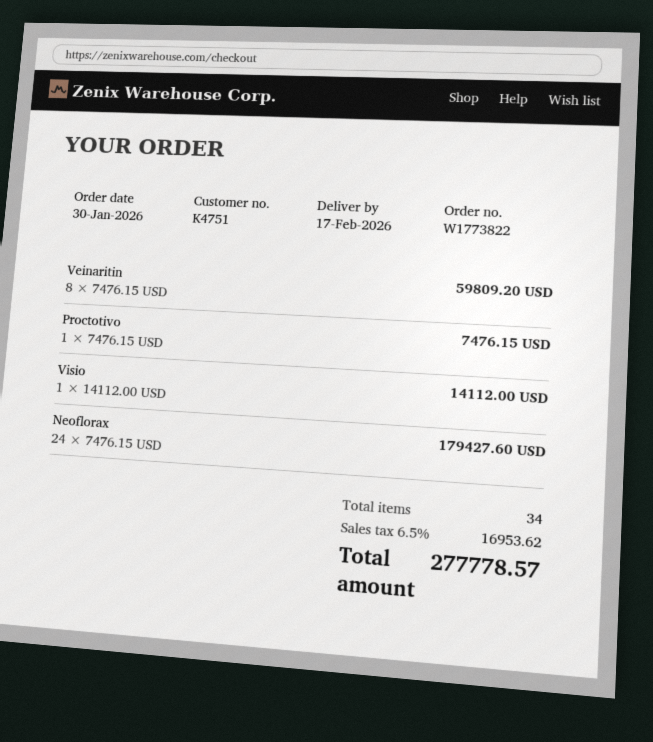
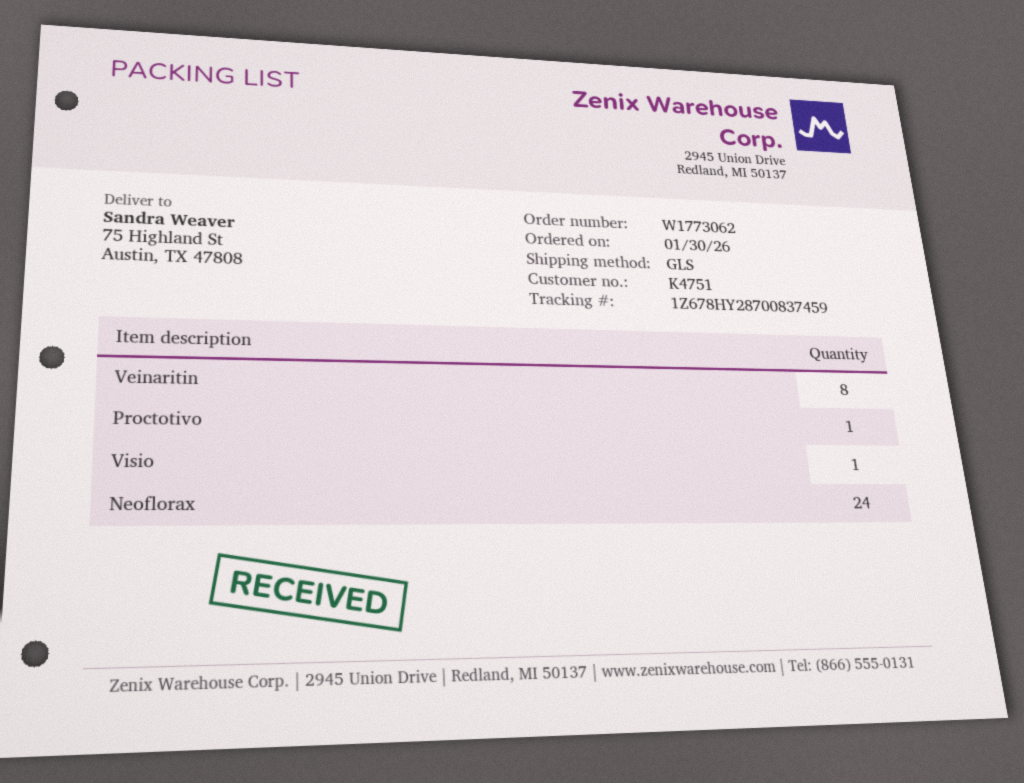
order number: W1773822 -> W1773062

